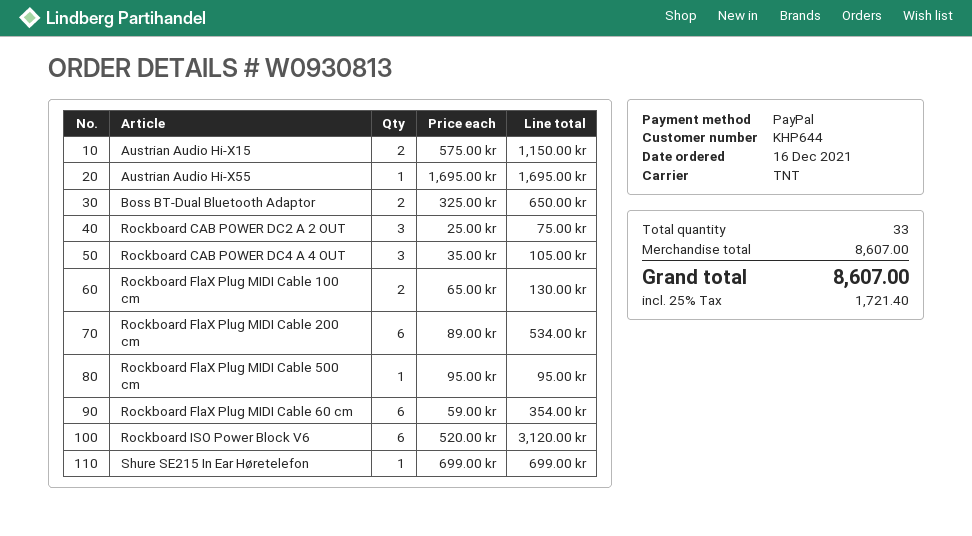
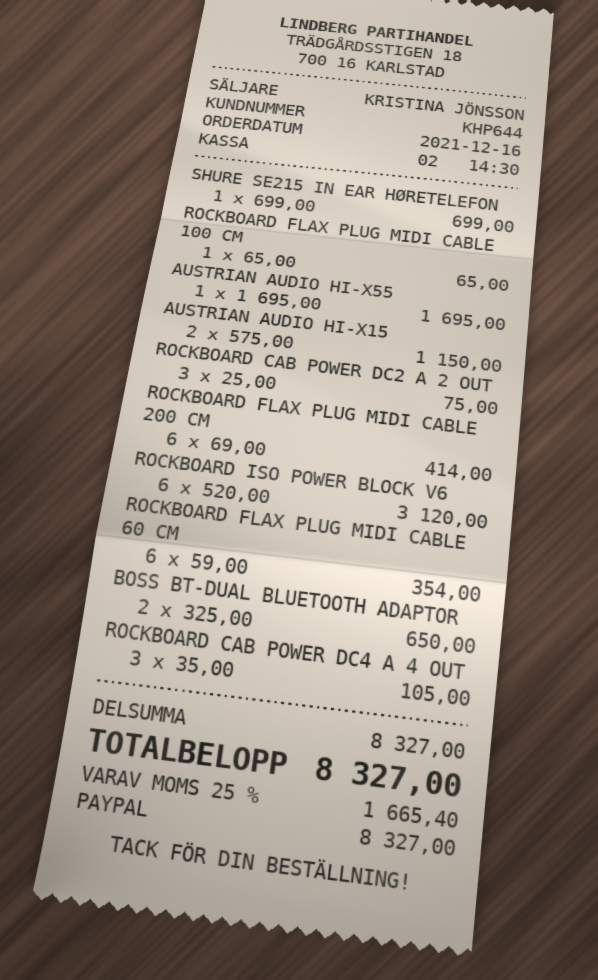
Rockboard FlaX Plug MIDI Cable 100 cm: 2 x 65.00 = 130.00 -> 1 x 65.00 = 65.00
Rockboard FlaX Plug MIDI Cable 200 cm: 6 x 89.00 = 534.00 -> 6 x 69.00 = 414.00
Rockboard FlaX Plug MIDI Cable 500 cm: 1 x 95.00 = 95.00 -> none
subtotal: 8607.00 -> 8327.00
tax: 25% = 1721.40 -> 25% = 1665.40
total: 8607.00 -> 8327.00

